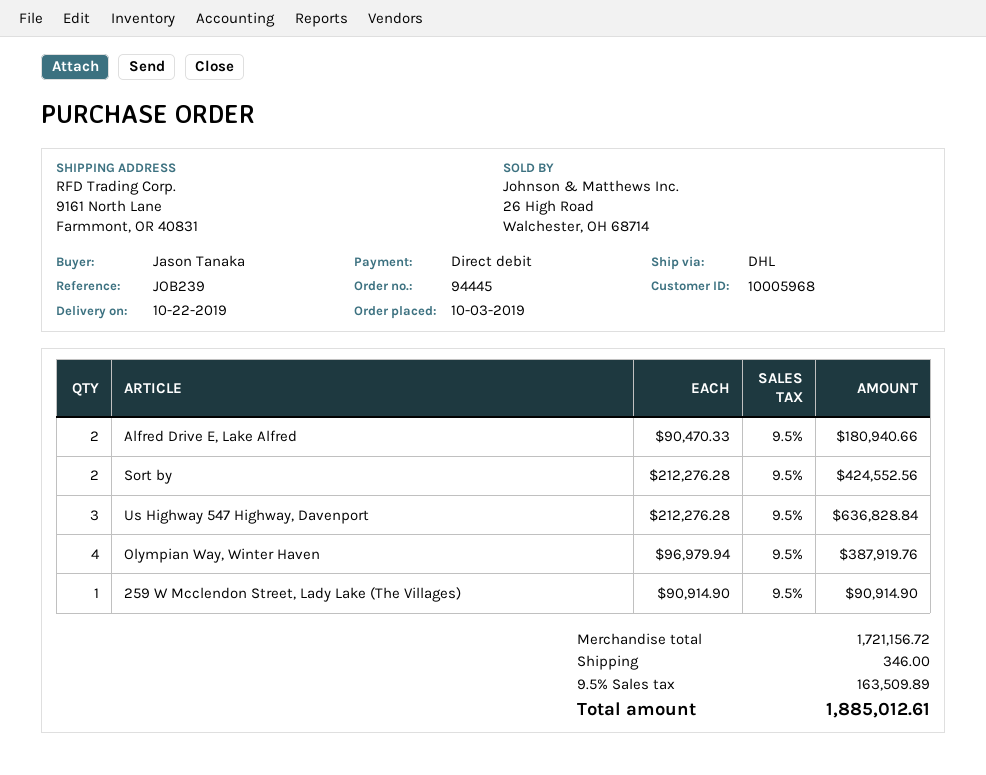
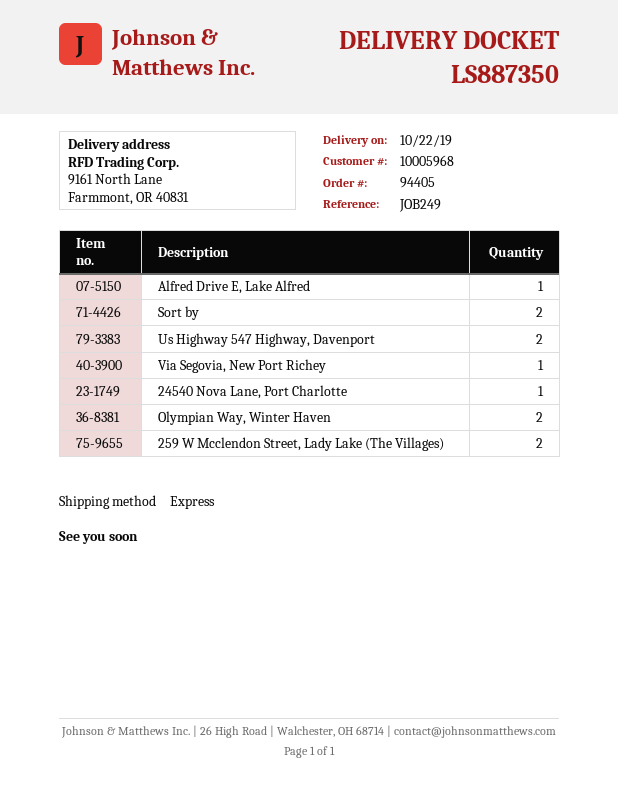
order number: 94445 -> 94405
reference: JOB239 -> JOB249
shipping method: DHL -> express
Alfred Drive E, Lake Alfred: 2 -> 1
Us Highway 547 Highway, Davenport: 3 -> 2
Olympian Way, Winter Haven: 4 -> 2
259 W Mcclendon Street, Lady Lake (The Villages): 1 -> 2
Via Segovia, New Port Richey: none -> 1
24540 Nova Lane, Port Charlotte: none -> 1

